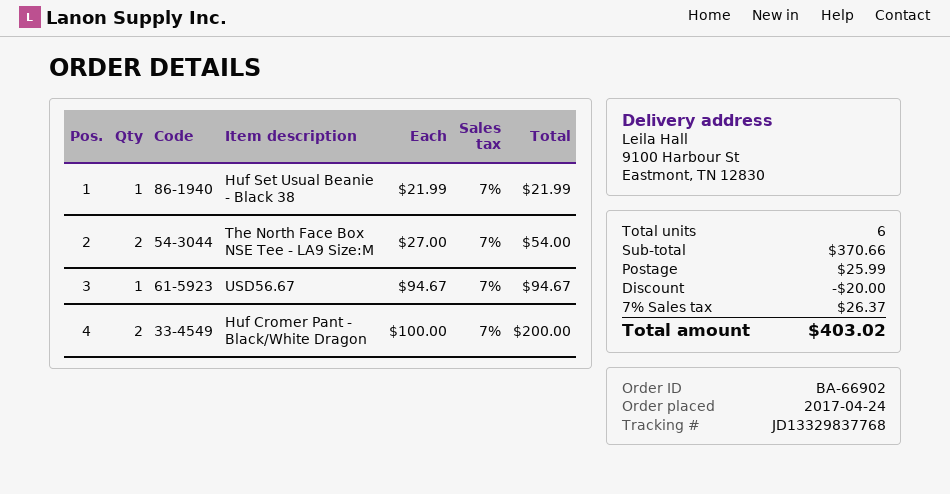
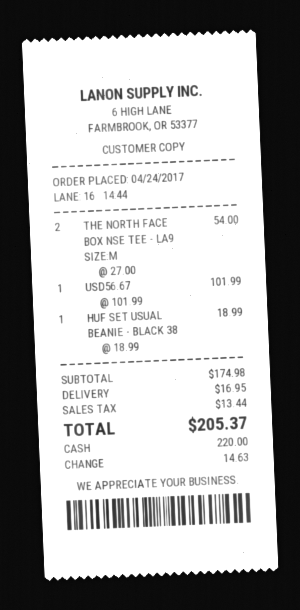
Huf Set Usual Beanie - Black 38: 1 x 21.99 = 21.99 -> 1 x 18.99 = 18.99
USD56.67: 1 x 94.67 = 94.67 -> 1 x 101.99 = 101.99
Huf Cromer Pant - Black/White Dragon: 2 x 100.00 = 200.00 -> none
subtotal: 370.66 -> 174.98
discount: 20.00 -> none
shipping: 25.99 -> 16.95
tax: 26.37 -> 13.44
total: 403.02 -> 205.37

